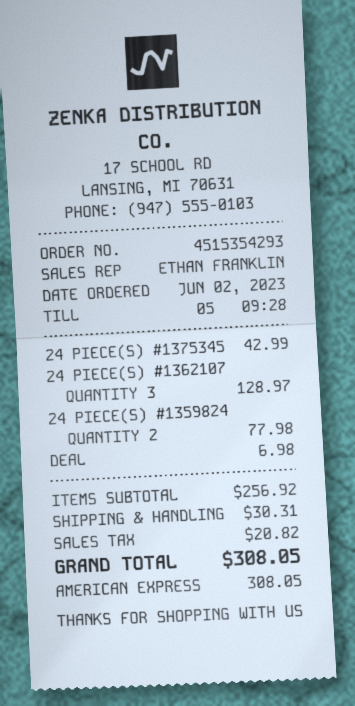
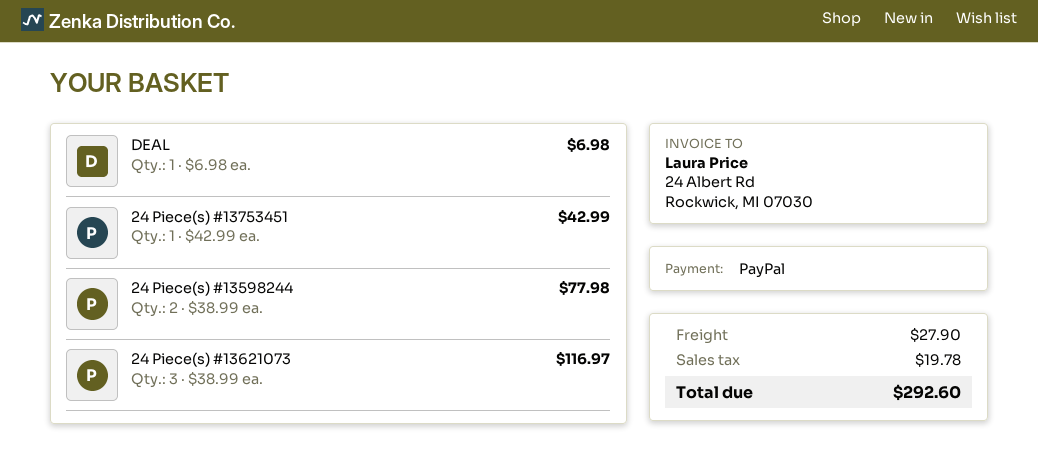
payment method: American Express -> PayPal
24 PIECE(S) #1362107: 3 for 128.97 -> 3 for 116.97
shipping: 30.31 -> 27.90
tax: 20.82 -> 19.78
total: 308.05 -> 292.60

